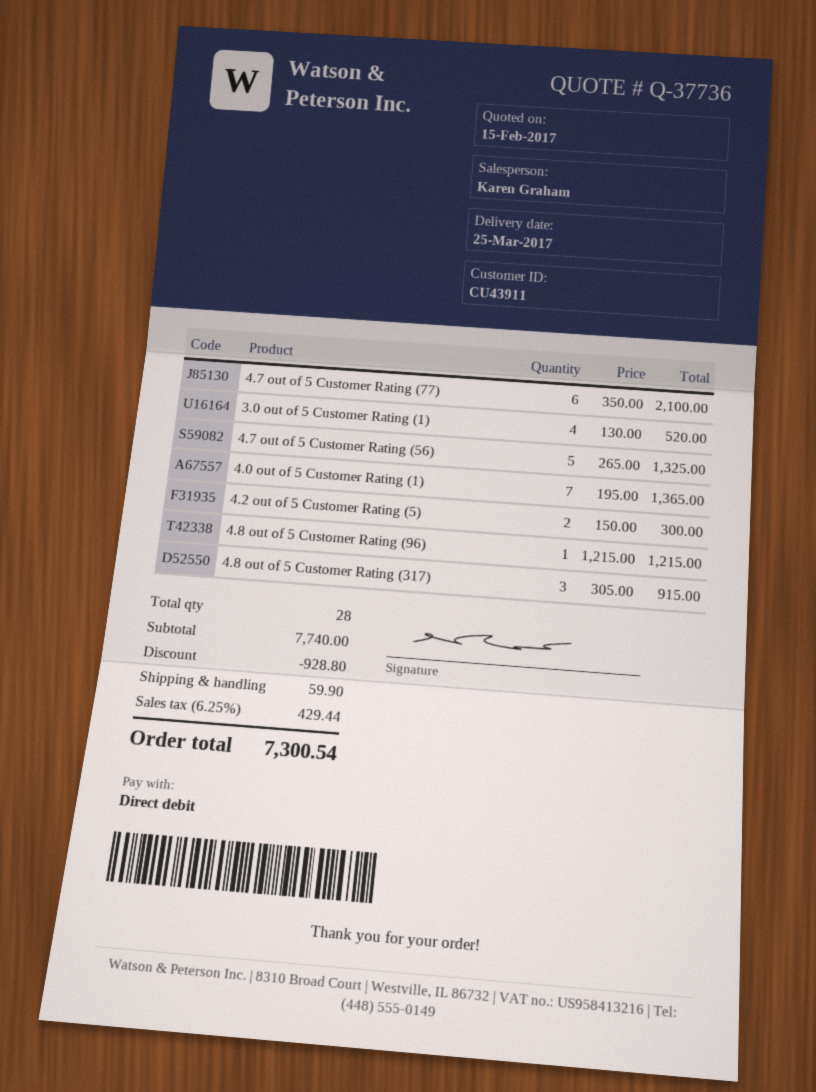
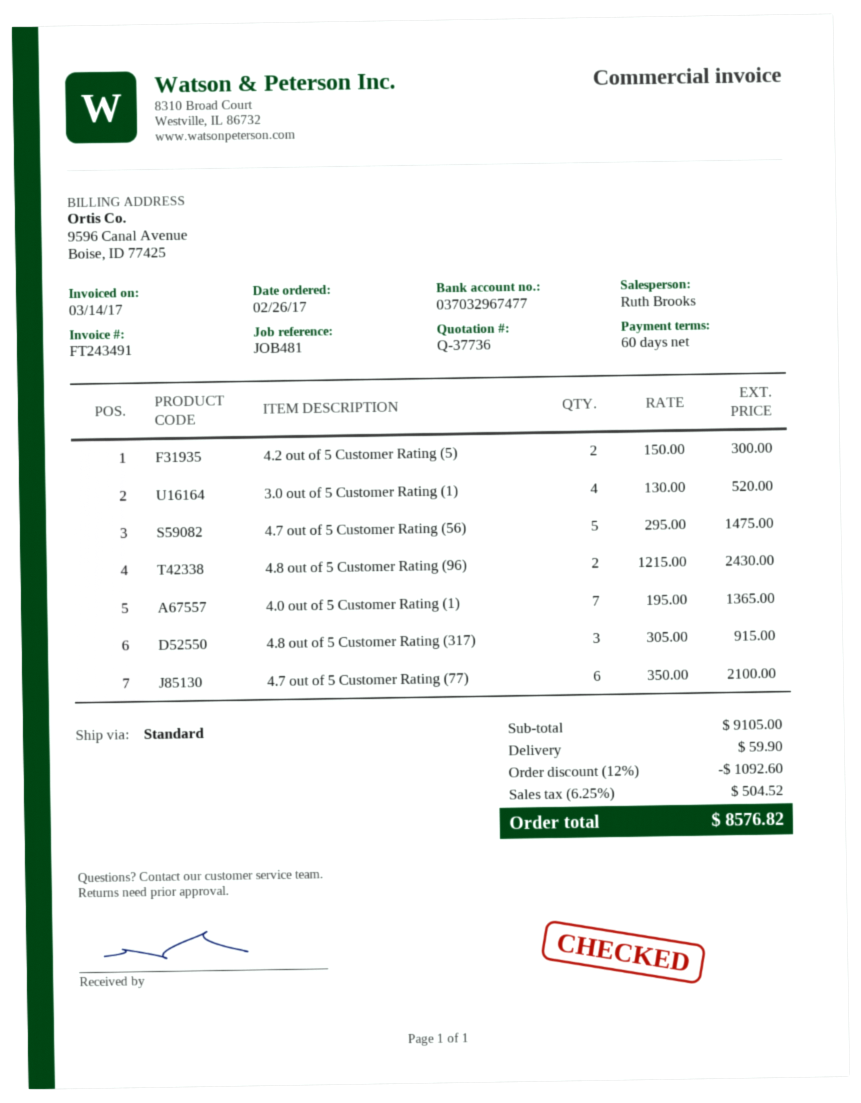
sales rep: Karen Graham -> Ruth Brooks
4.7 out of 5 Customer Rating (56): 5 x 265.00 = 1325.00 -> 5 x 295.00 = 1475.00
4.8 out of 5 Customer Rating (96): 1 x 1215.00 = 1215.00 -> 2 x 1215.00 = 2430.00
subtotal: 7740.00 -> 9105.00
discount: 928.80 -> 1092.60
tax: 6.25% = 429.44 -> 6.25% = 504.52
total: 7300.54 -> 8576.82

